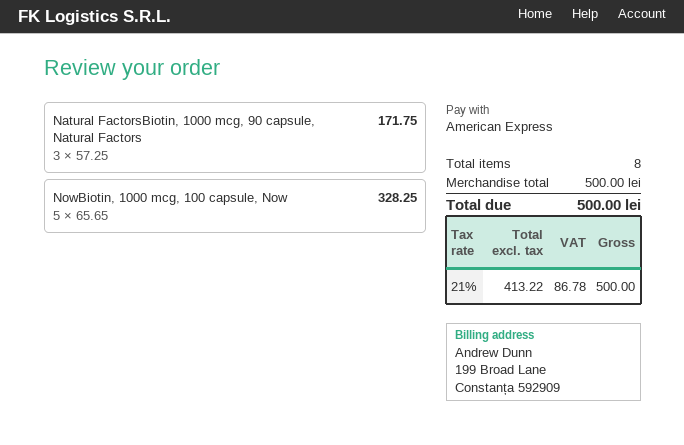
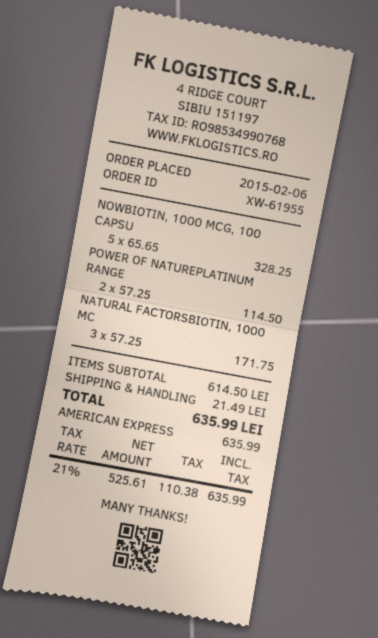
POWER OF NATUREPLATINUM RANGE: none -> 2 x 57.25 = 114.50
subtotal: 500.00 -> 614.50
shipping: none -> 21.49
net: 413.22 -> 525.61
tax: 21% = 86.78 -> 21% = 110.38
total: 500.00 -> 635.99

